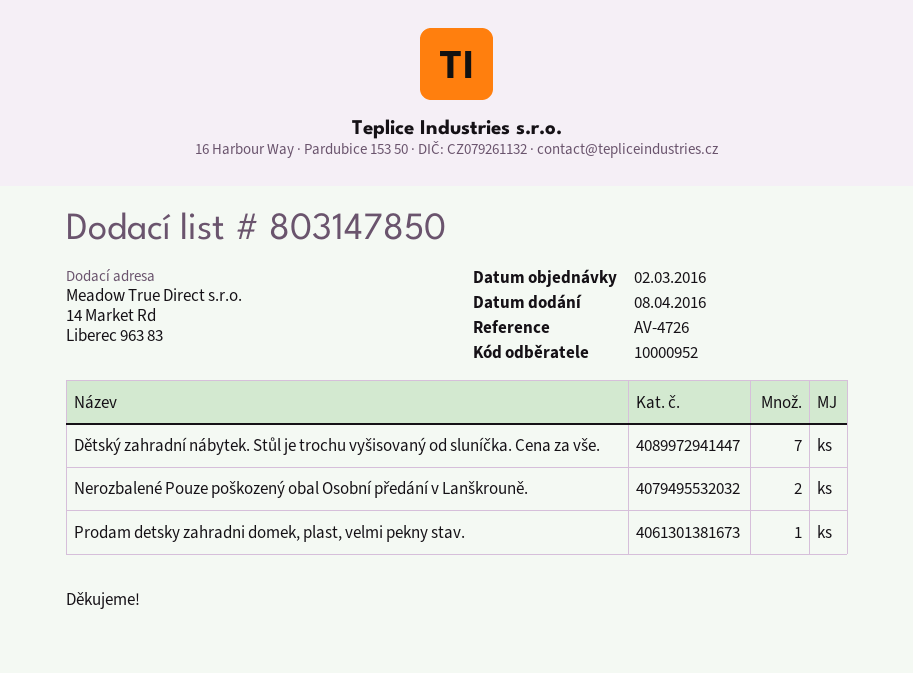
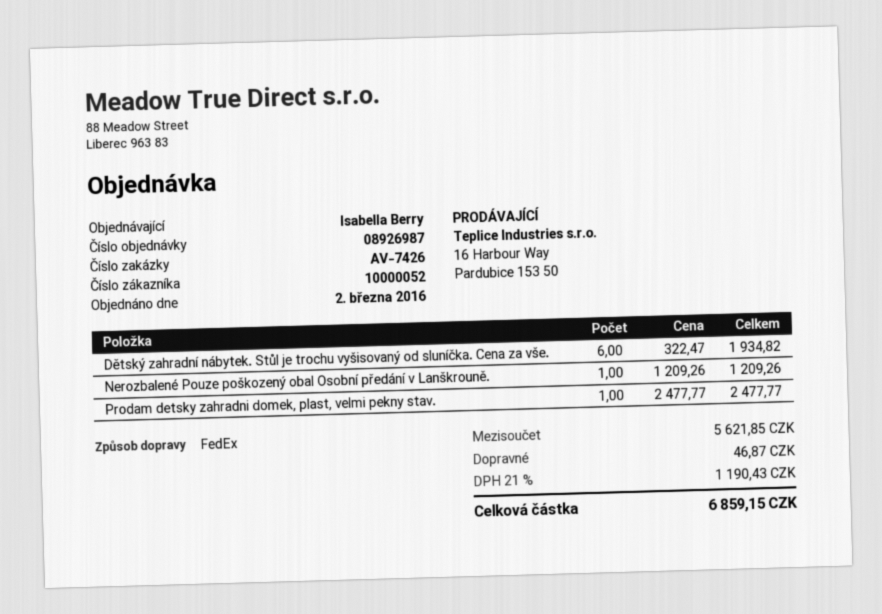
customer number: 10000952 -> 10000052
reference: AV-4726 -> AV-7426
Dětský zahradní nábytek. Stůl je trochu vyšisovaný od sluníčka. Cena za vše.: 7 -> 6
Nerozbalené Pouze poškozený obal Osobní předání v Lanškrouně.: 2 -> 1

